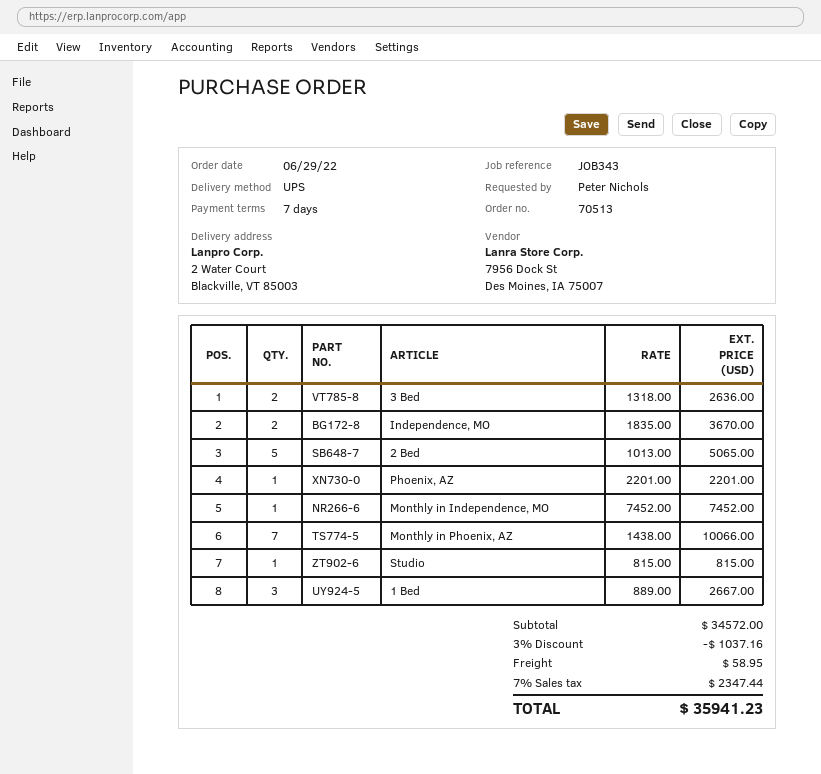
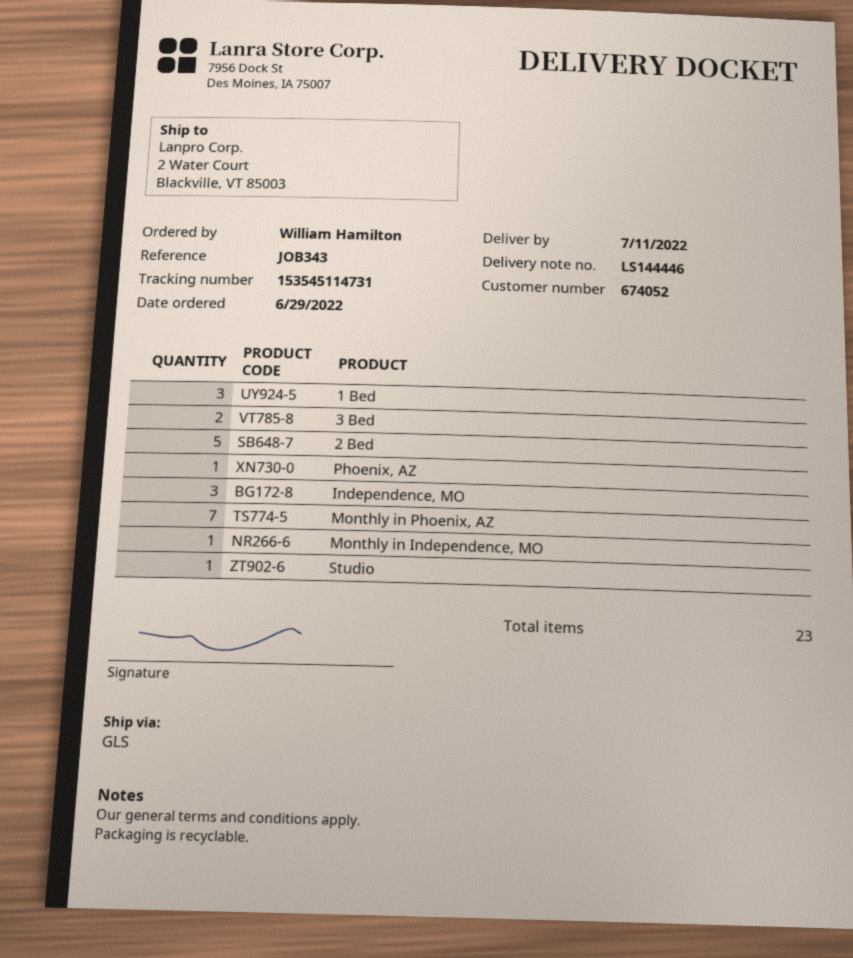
ordered by: Peter Nichols -> William Hamilton
shipping method: UPS -> GLS
Independence, MO: 2 -> 3

